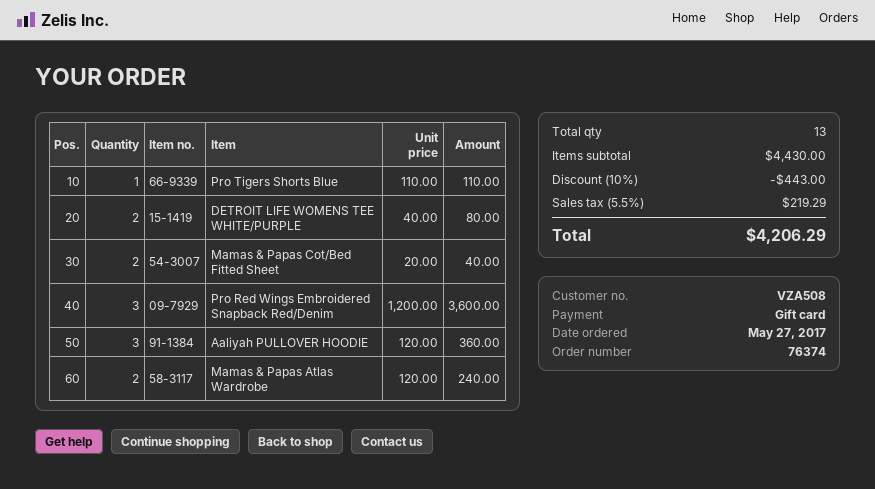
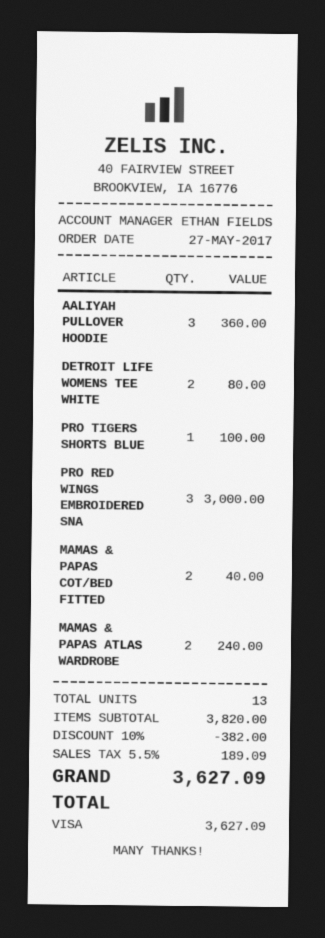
payment method: gift card -> Visa
Pro Tigers Shorts Blue: 1 for 110.00 -> 1 for 100.00
Pro Red Wings Embroidered Snapback Red/Denim: 3 for 3600.00 -> 3 for 3000.00
subtotal: 4430.00 -> 3820.00
discount: 10% = 443.00 -> 10% = 382.00
tax: 5.5% = 219.29 -> 5.5% = 189.09
total: 4206.29 -> 3627.09

